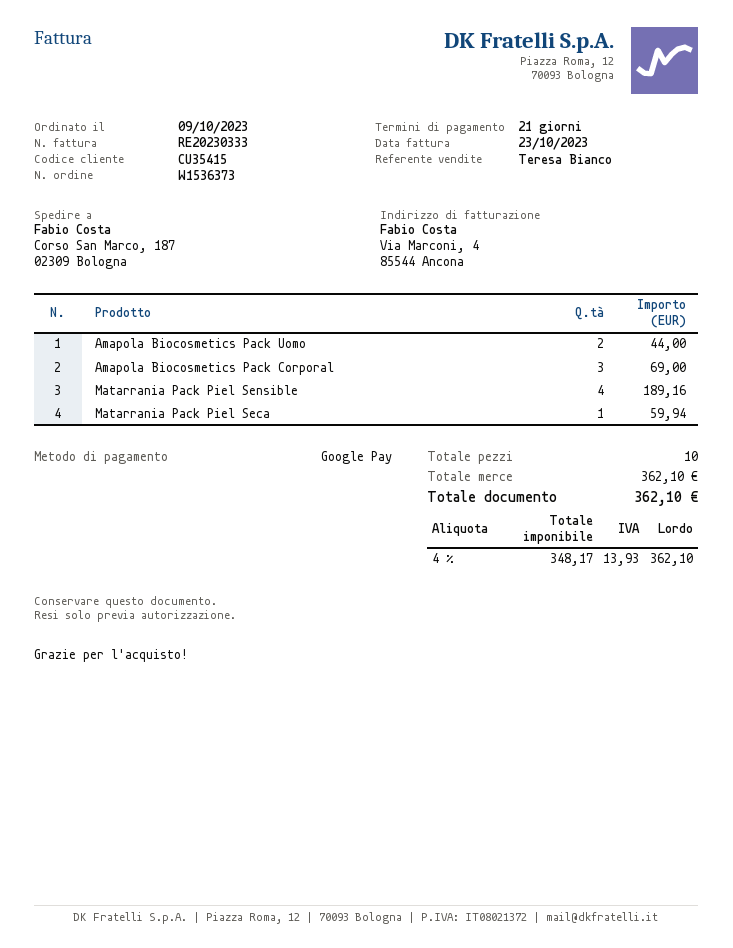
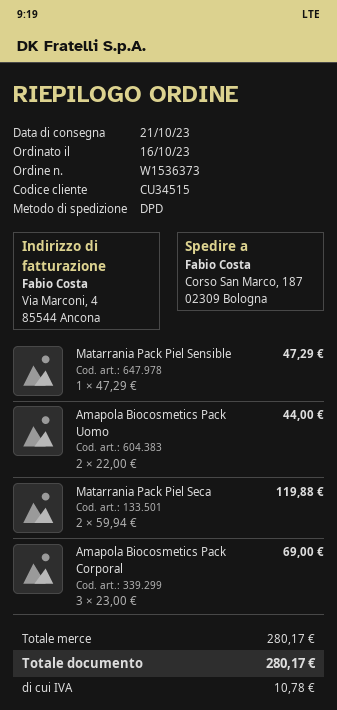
order date: 2023-10-09 -> 2023-10-16
customer number: CU35415 -> CU34515
Matarrania Pack Piel Sensible: 4 for 189.16 -> 1 for 47.29
Matarrania Pack Piel Seca: 1 for 59.94 -> 2 for 119.88
subtotal: 362.10 -> 280.17
tax: 13.93 -> 10.78
total: 362.10 -> 280.17

